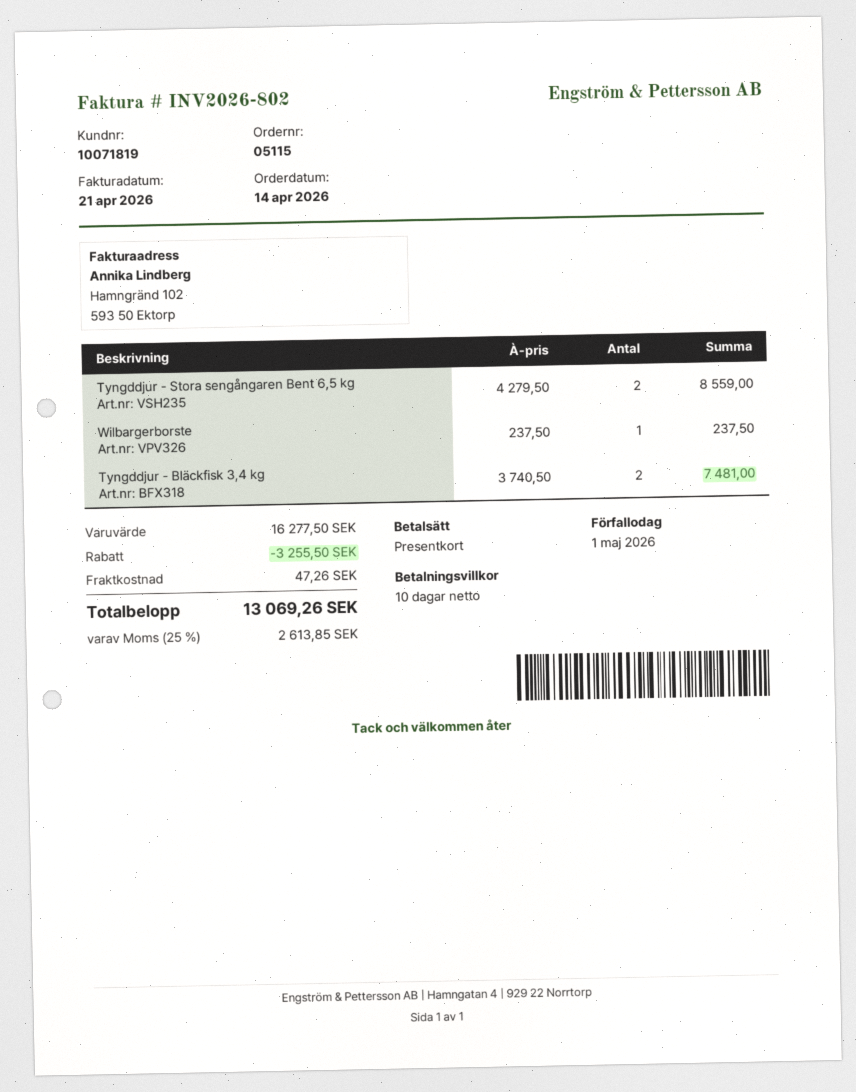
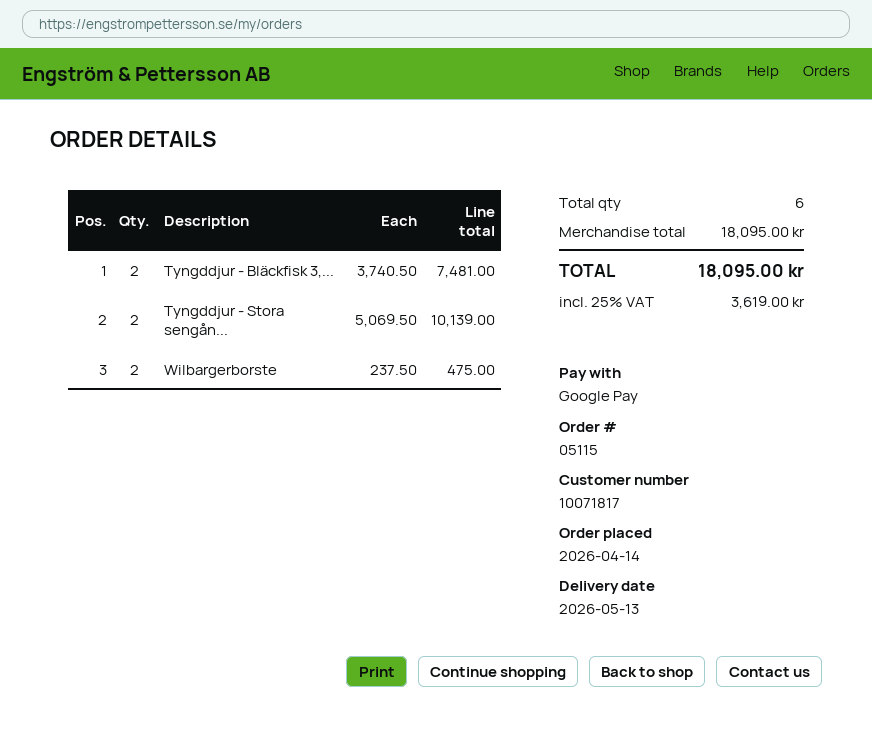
customer number: 10071819 -> 10071817
payment method: gift card -> Google Pay
Tyngddjur - Stora sengångaren Bent 6,5 kg: 2 x 4279.50 = 8559.00 -> 2 x 5069.50 = 10139.00
Wilbargerborste: 1 x 237.50 = 237.50 -> 2 x 237.50 = 475.00
subtotal: 16277.50 -> 18095.00
discount: 3255.50 -> none
shipping: 47.26 -> none
tax: 25% = 2613.85 -> 25% = 3619.00
total: 13069.26 -> 18095.00

